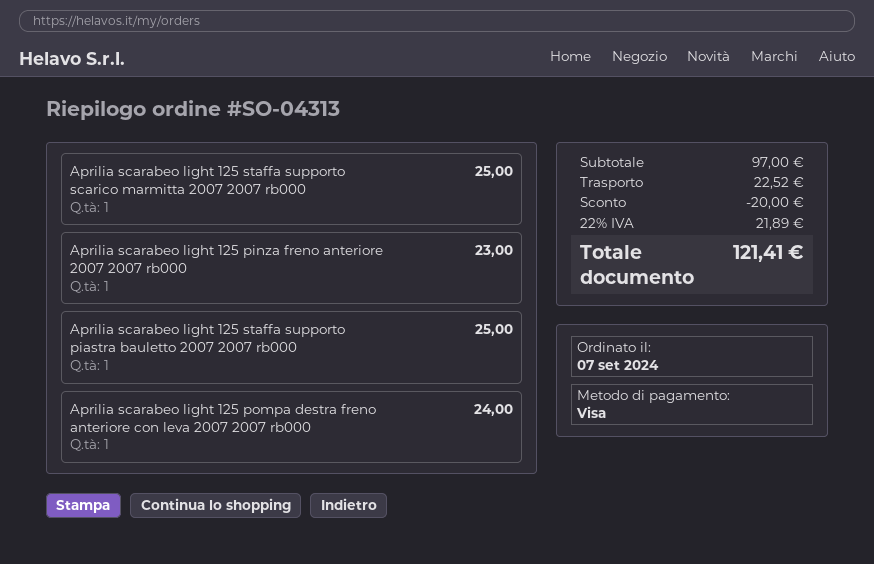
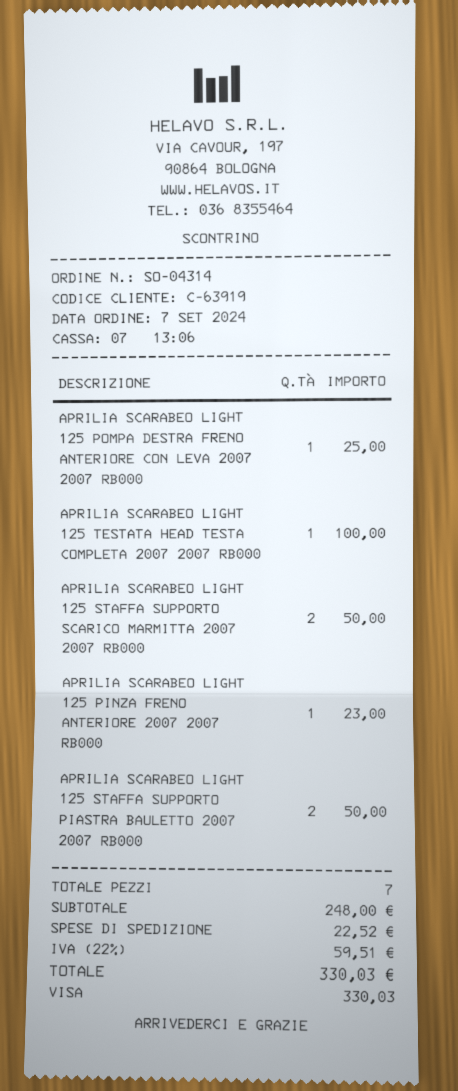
order number: SO-04313 -> SO-04314
Aprilia scarabeo light 125 staffa supporto scarico marmitta 2007 2007 rb000: 1 for 25.00 -> 2 for 50.00
Aprilia scarabeo light 125 staffa supporto piastra bauletto 2007 2007 rb000: 1 for 25.00 -> 2 for 50.00
Aprilia scarabeo light 125 pompa destra freno anteriore con leva 2007 2007 rb000: 1 for 24.00 -> 1 for 25.00
APRILIA SCARABEO LIGHT 125 TESTATA HEAD TESTA COMPLETA 2007 2007 RB000: none -> 1 for 100.00
subtotal: 97.00 -> 248.00
discount: 20.00 -> none
tax: 22% = 21.89 -> 22% = 59.51
total: 121.41 -> 330.03

